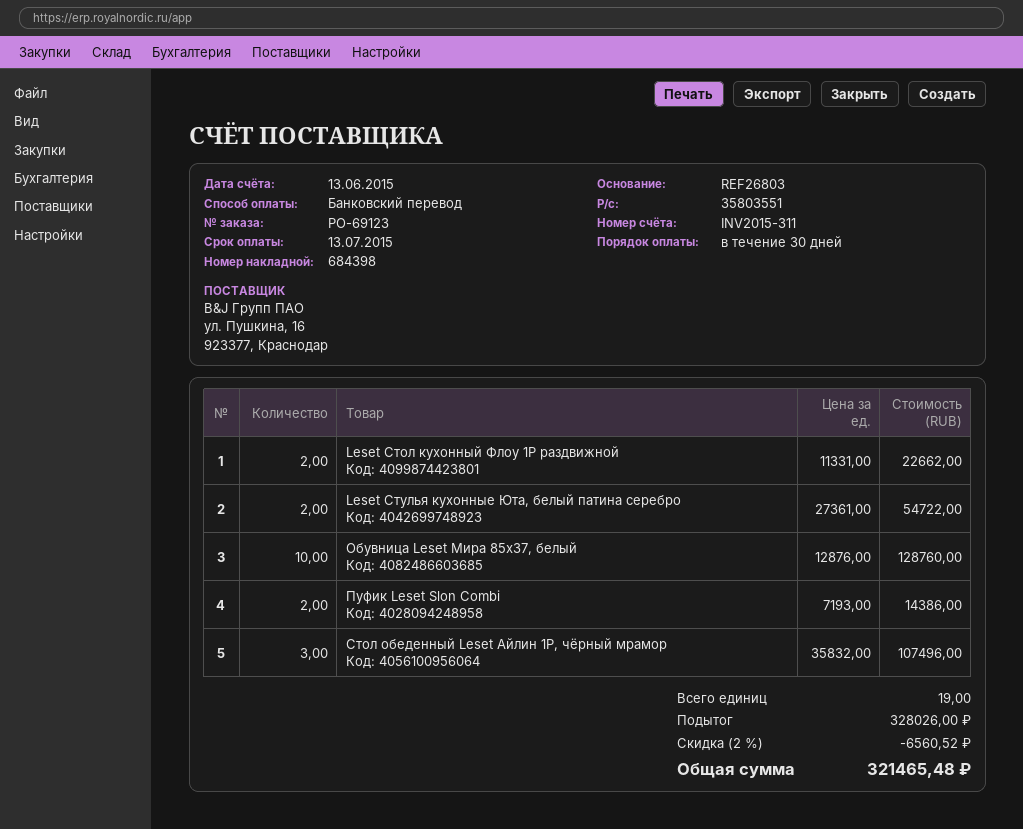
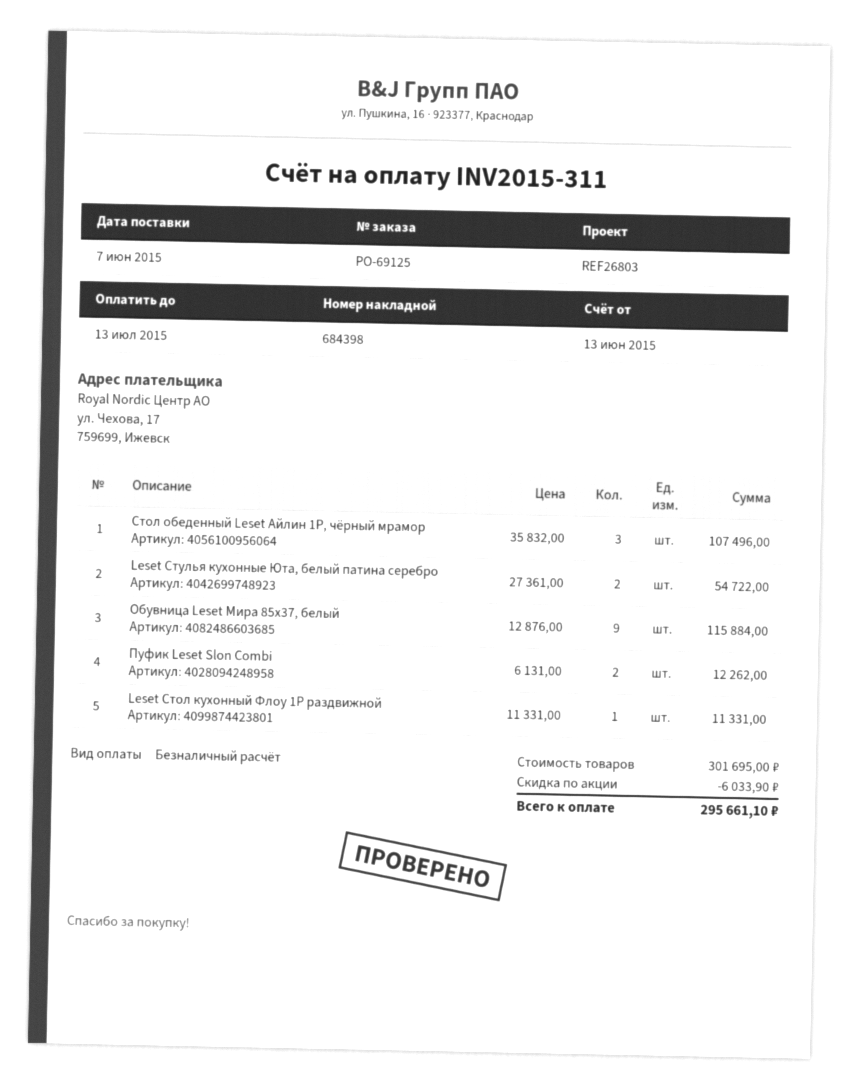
order number: PO-69123 -> PO-69125
Leset Стол кухонный Флоу 1Р раздвижной: 2 x 11331.00 = 22662.00 -> 1 x 11331.00 = 11331.00
Обувница Leset Мира 85х37, белый: 10 x 12876.00 = 128760.00 -> 9 x 12876.00 = 115884.00
Пуфик Leset Slon Combi: 2 x 7193.00 = 14386.00 -> 2 x 6131.00 = 12262.00
subtotal: 328026.00 -> 301695.00
discount: 6560.52 -> 6033.90
total: 321465.48 -> 295661.10

